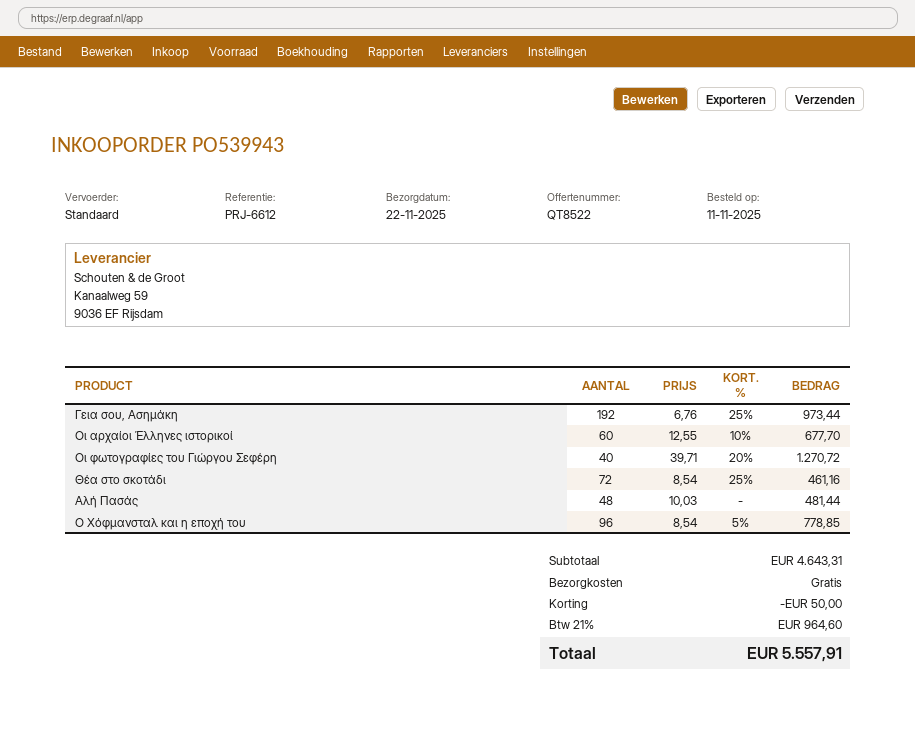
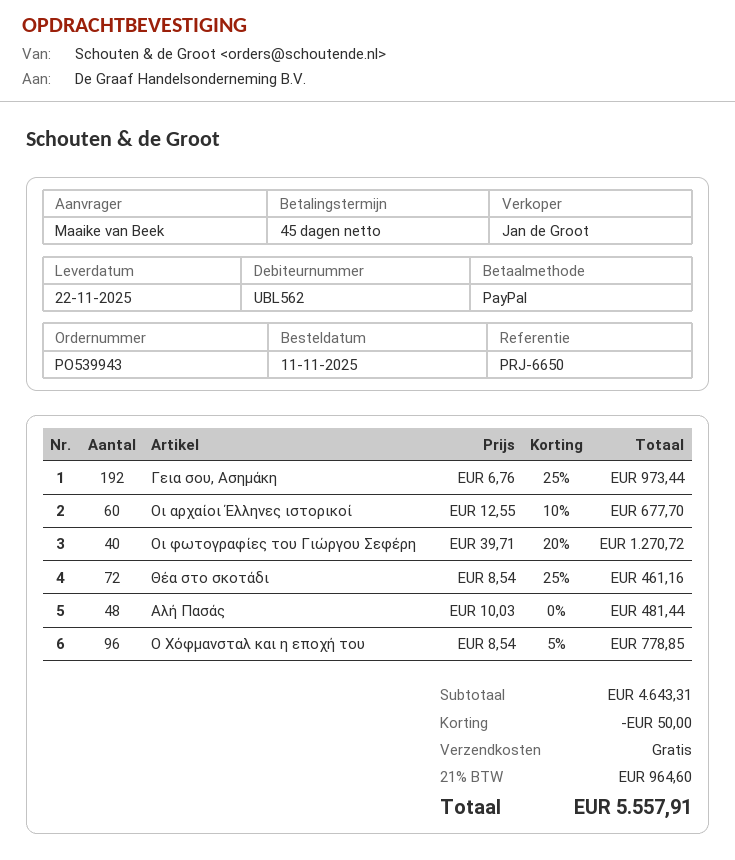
reference: PRJ-6612 -> PRJ-6650

